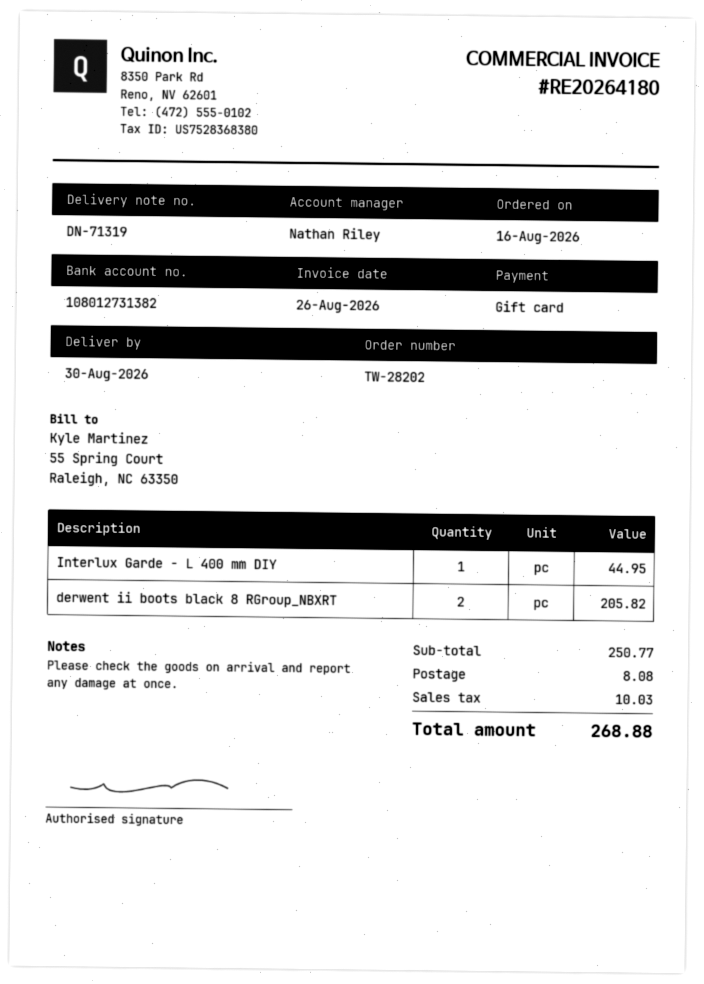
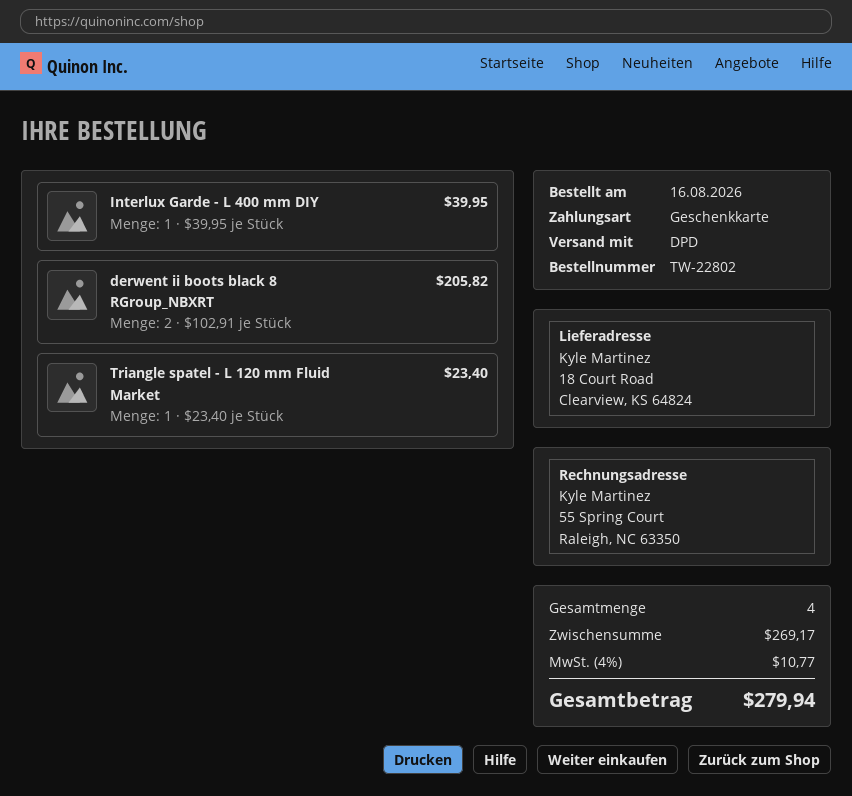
order number: TW-28202 -> TW-22802
Interlux Garde - L 400 mm DIY: 1 for 44.95 -> 1 for 39.95
Triangle spatel - L 120 mm Fluid Market: none -> 1 for 23.40
subtotal: 250.77 -> 269.17
shipping: 8.08 -> none
tax: 10.03 -> 10.77
total: 268.88 -> 279.94

